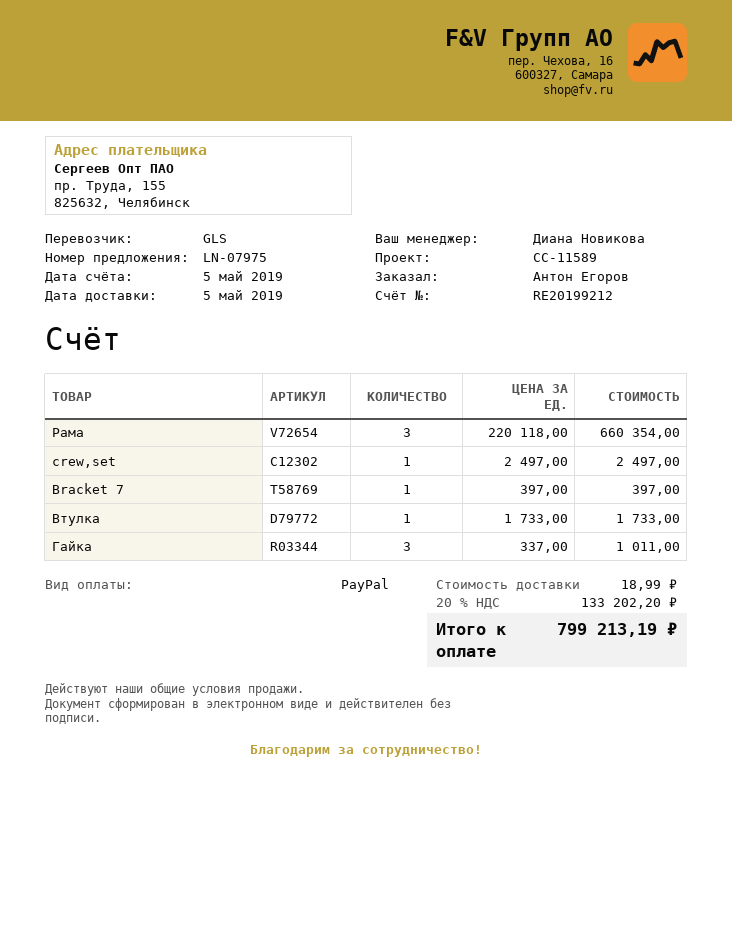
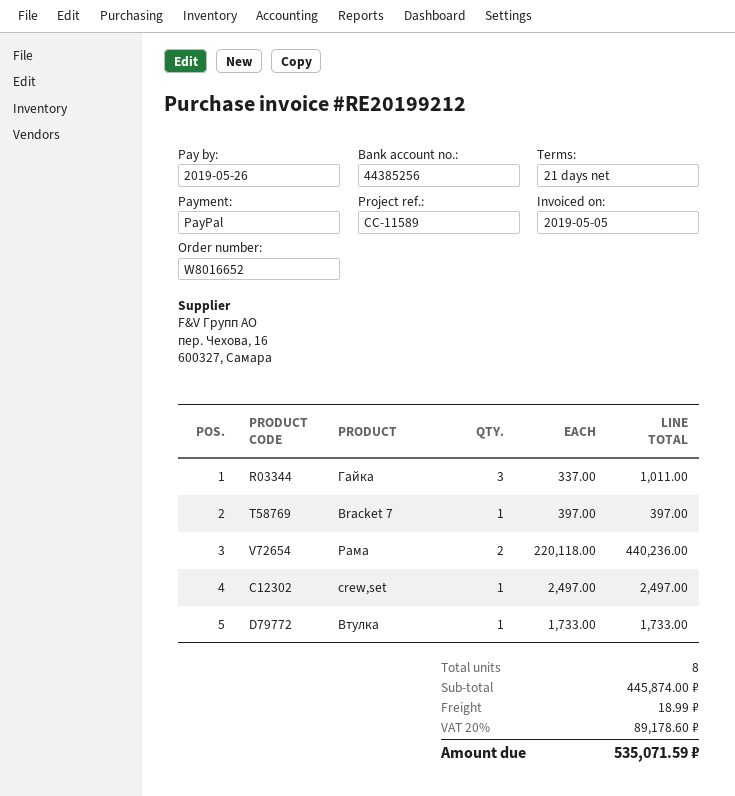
Рама: 3 x 220118.00 = 660354.00 -> 2 x 220118.00 = 440236.00
tax: 20% = 133202.20 -> 20% = 89178.60
total: 799213.19 -> 535071.59

